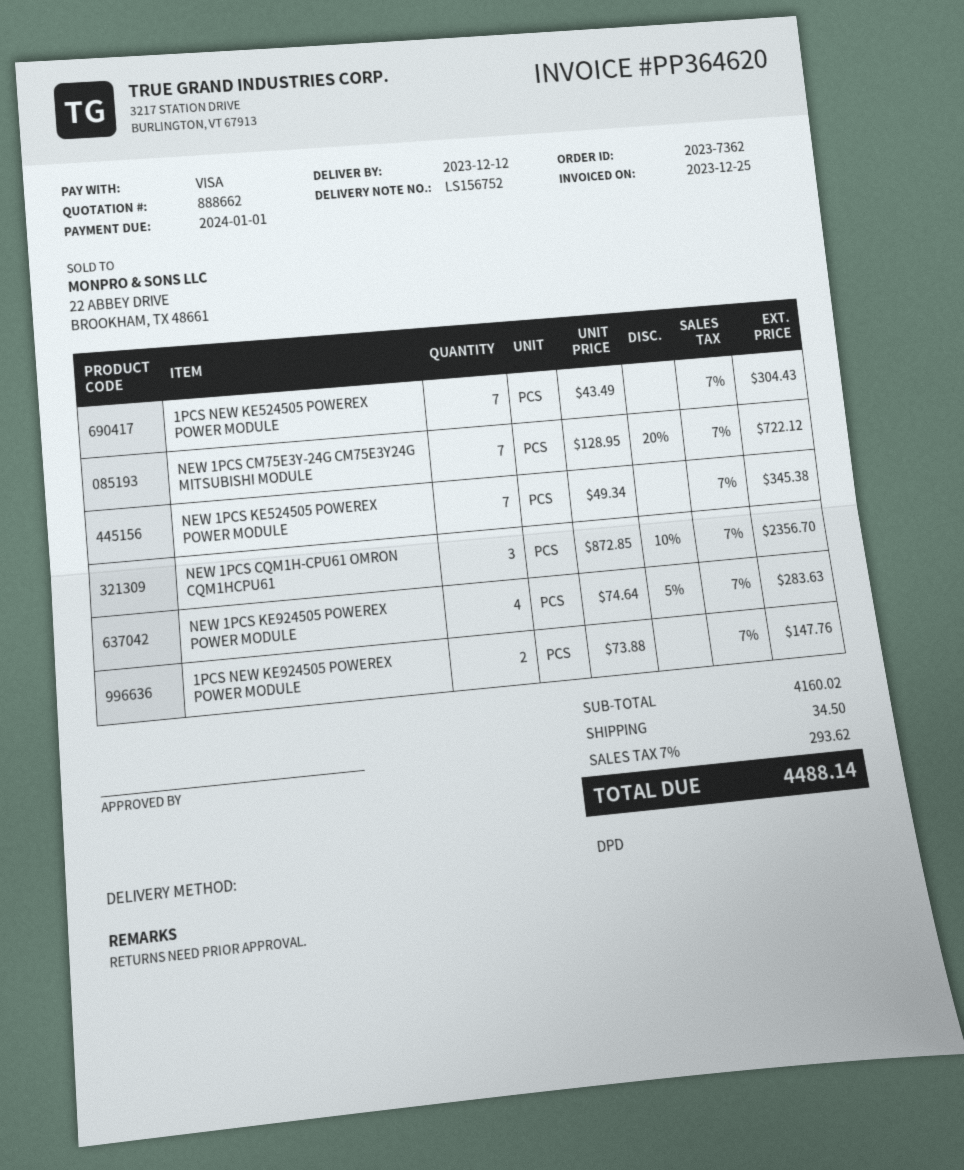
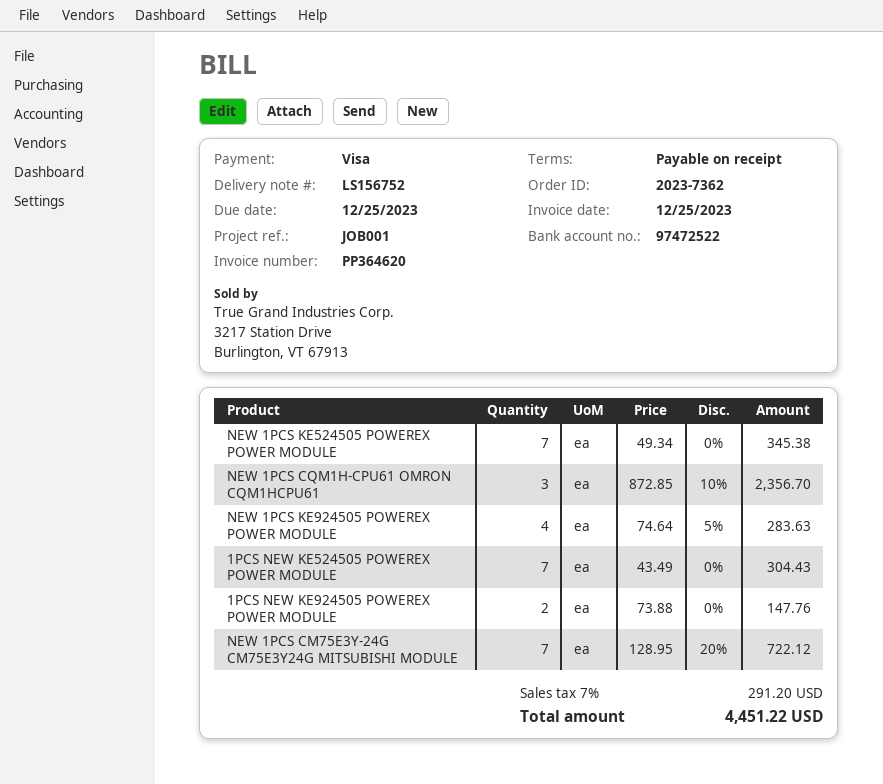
due date: 2024-01-01 -> 2023-12-25
shipping: 34.50 -> none
tax: 7% = 293.62 -> 7% = 291.20
total: 4488.14 -> 4451.22

